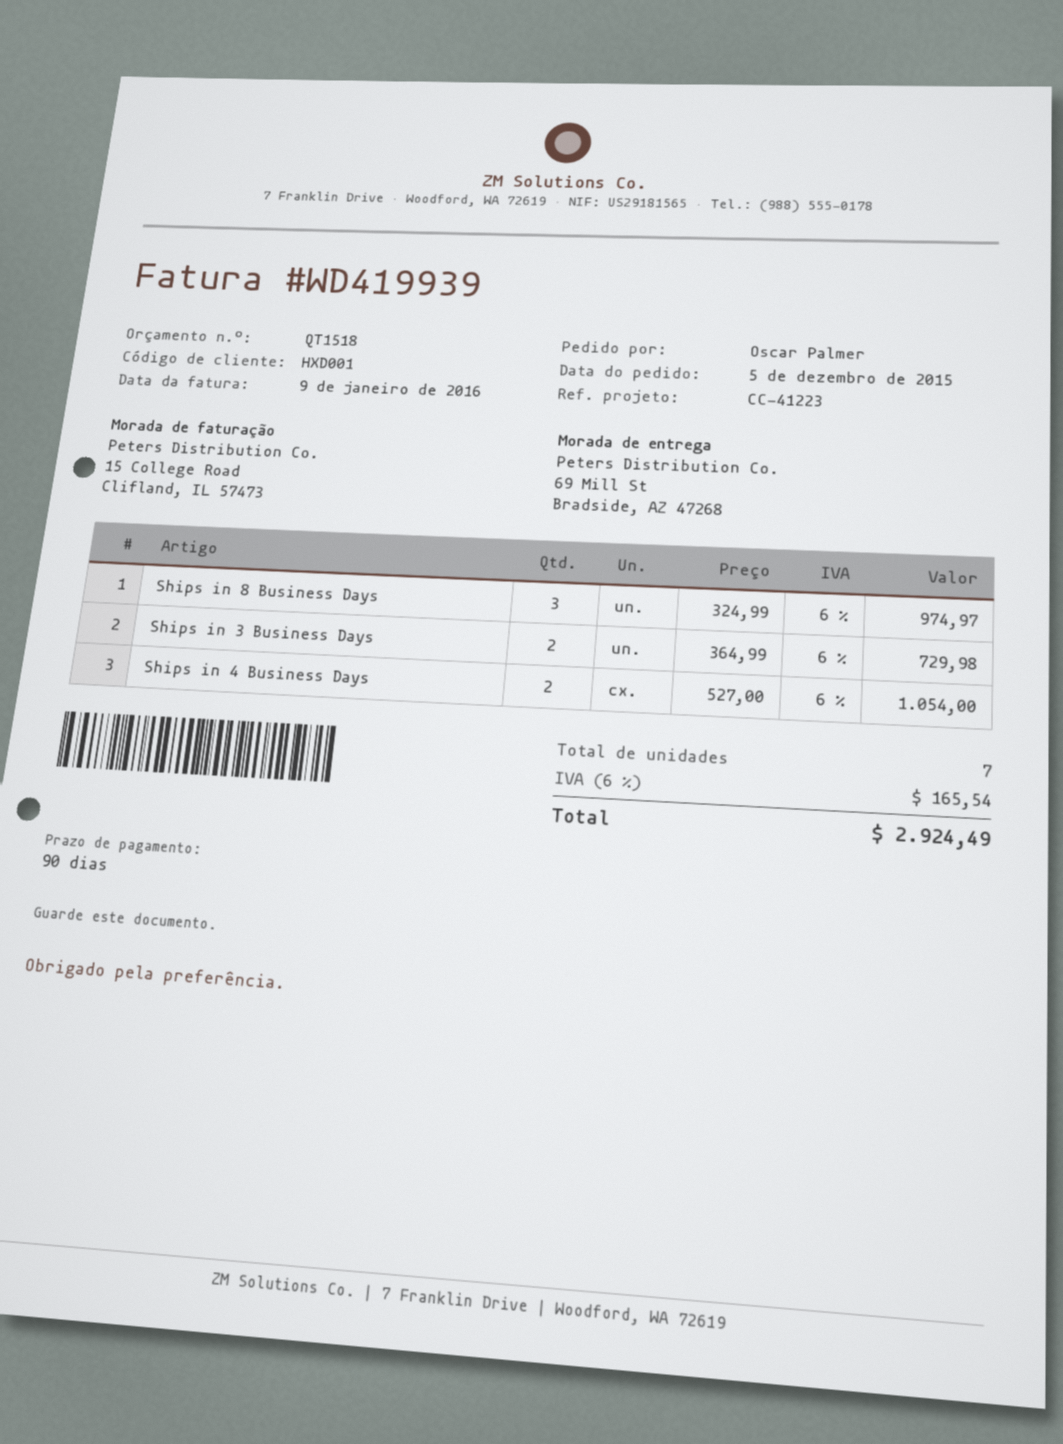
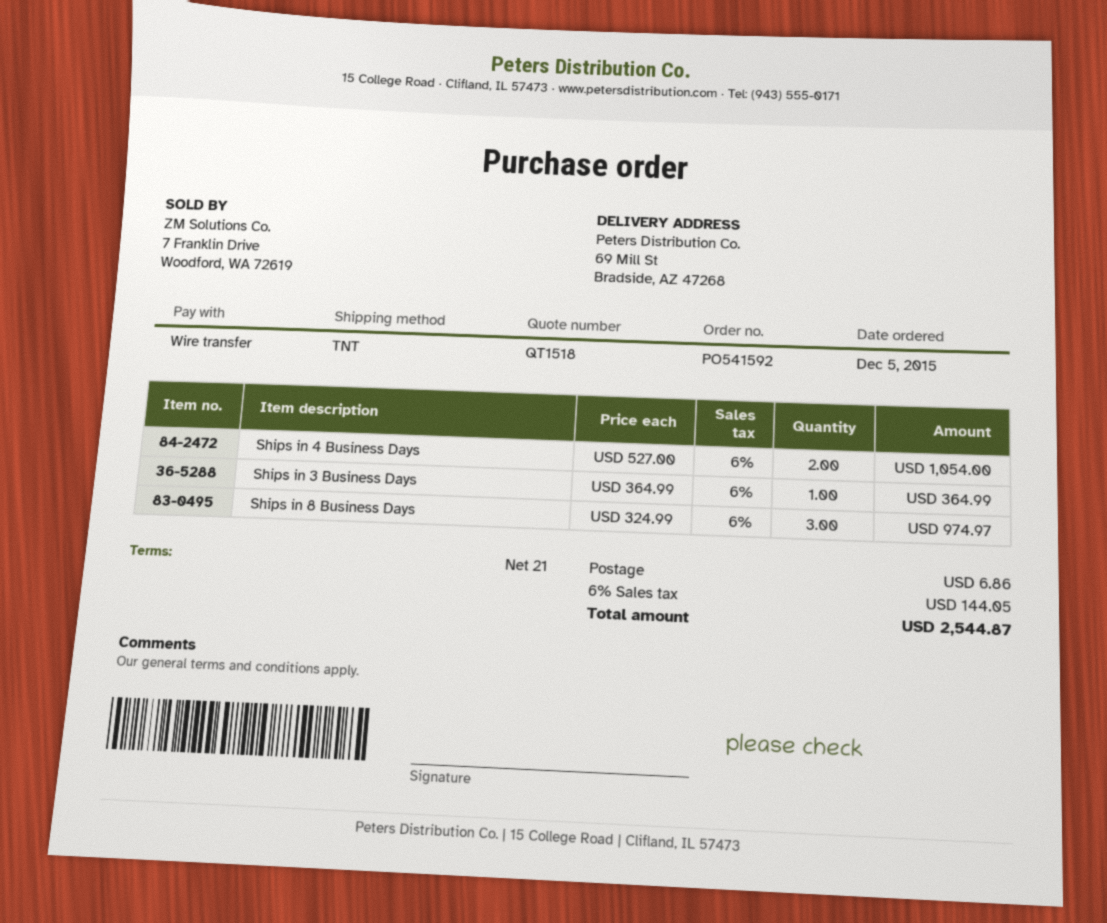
payment terms: 90 days -> 21 days
Ships in 3 Business Days: 2 x 364.99 = 729.98 -> 1 x 364.99 = 364.99
shipping: none -> 6.86
tax: 6% = 165.54 -> 6% = 144.05
total: 2924.49 -> 2544.87

